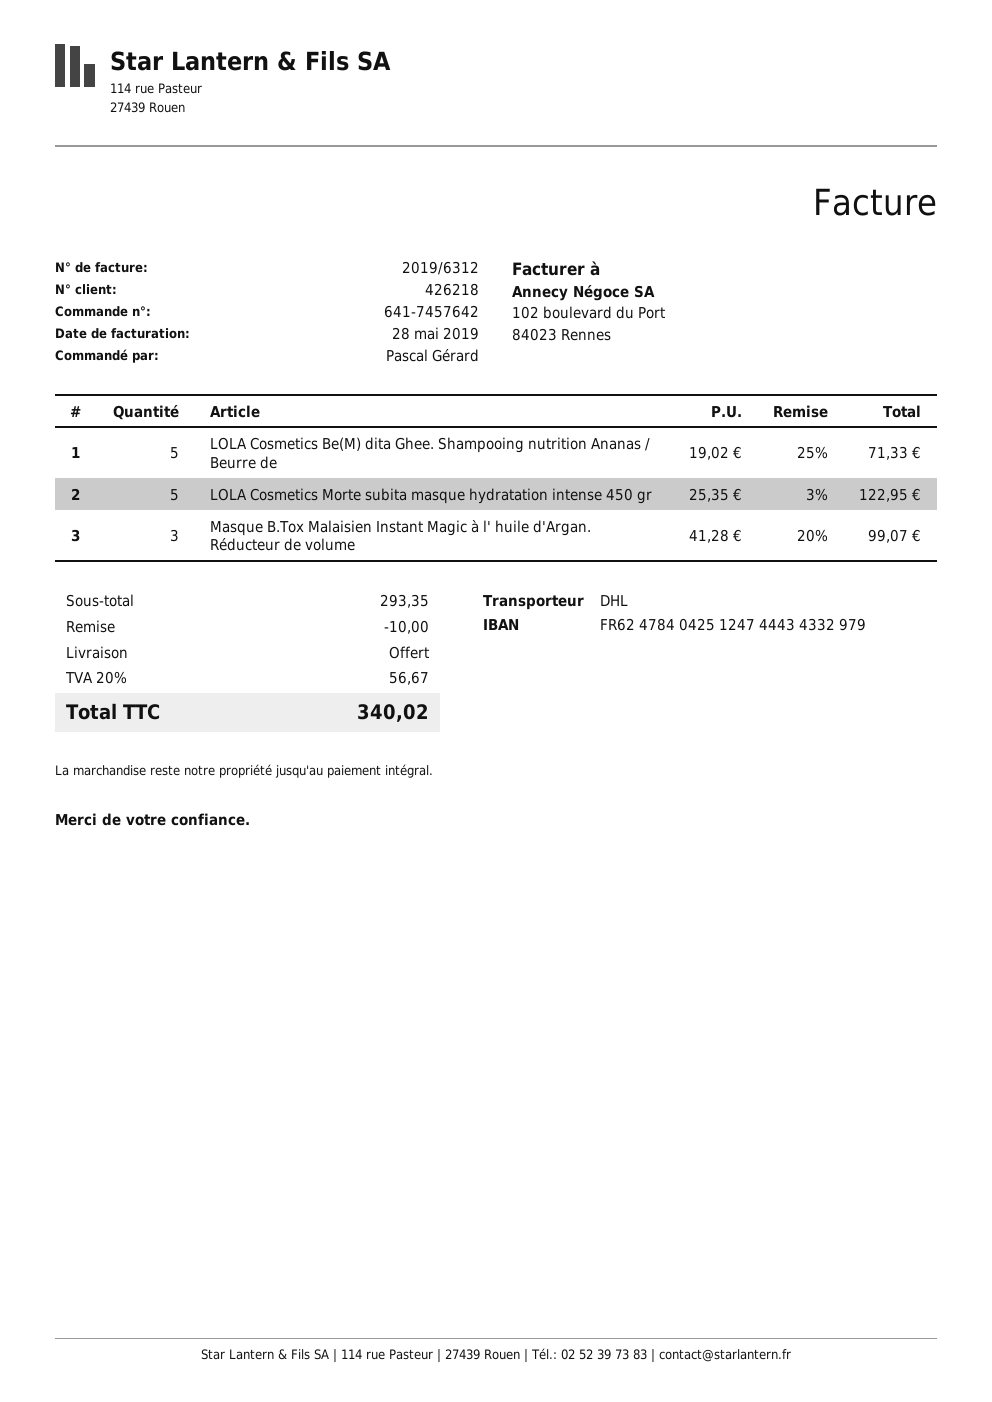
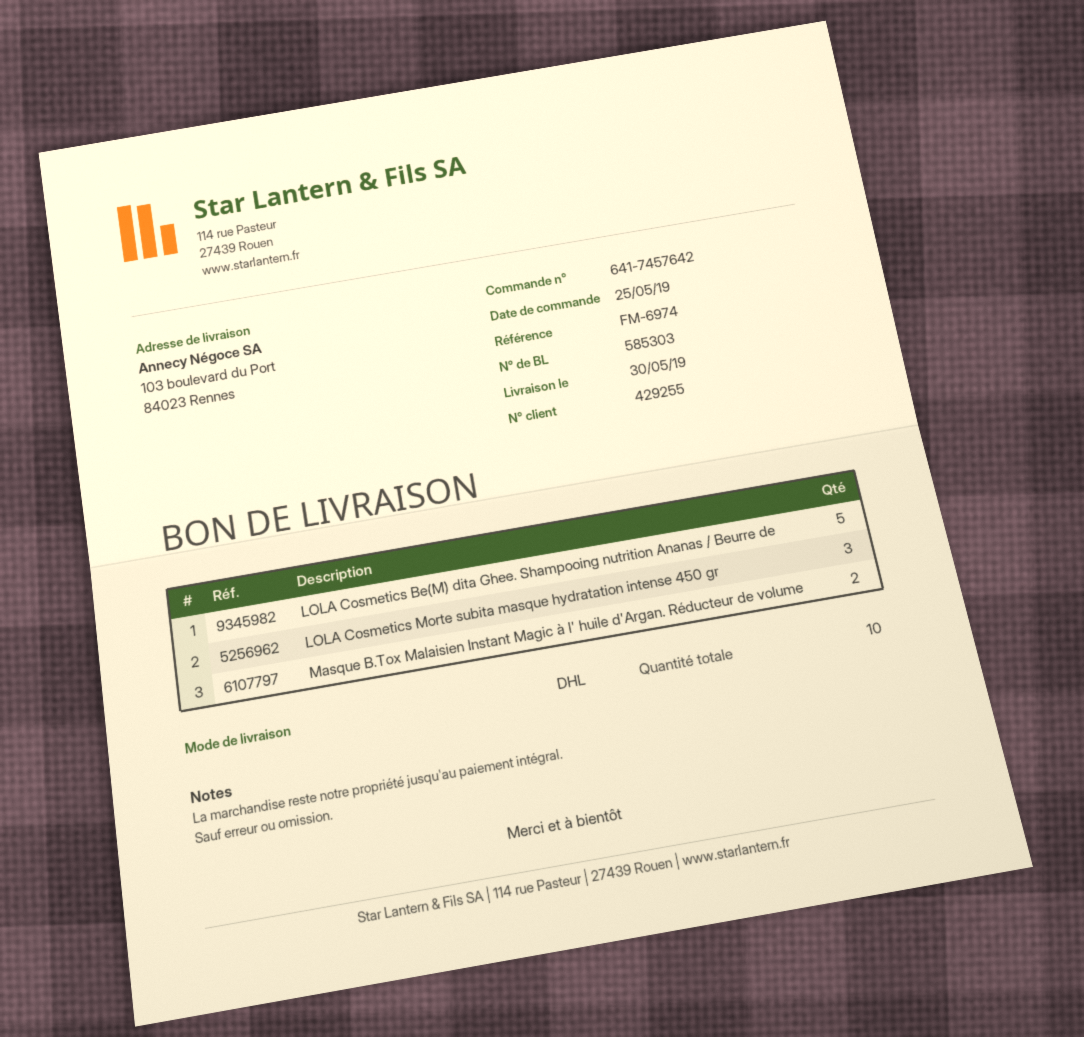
customer number: 426218 -> 429255
LOLA Cosmetics Morte subita masque hydratation intense 450 gr: 5 -> 3
Masque B.Tox Malaisien Instant Magic à l' huile d'Argan. Réducteur de volume: 3 -> 2

